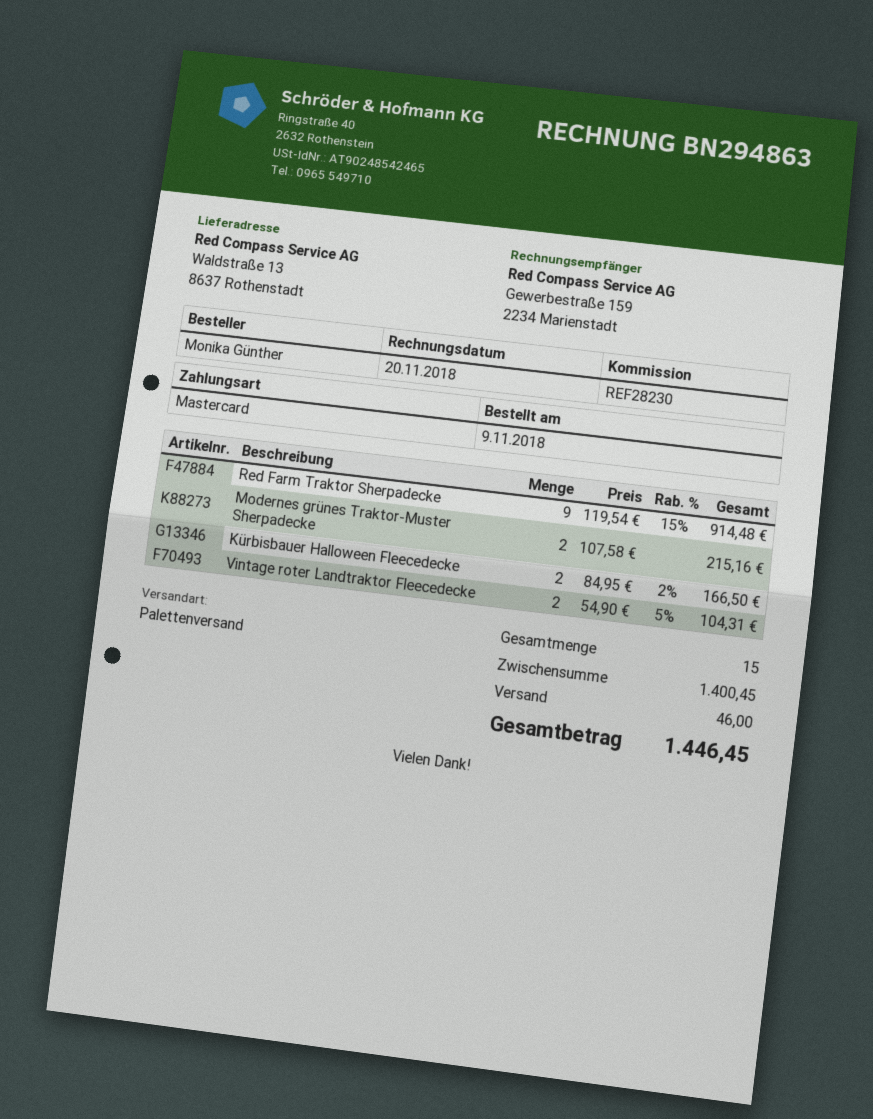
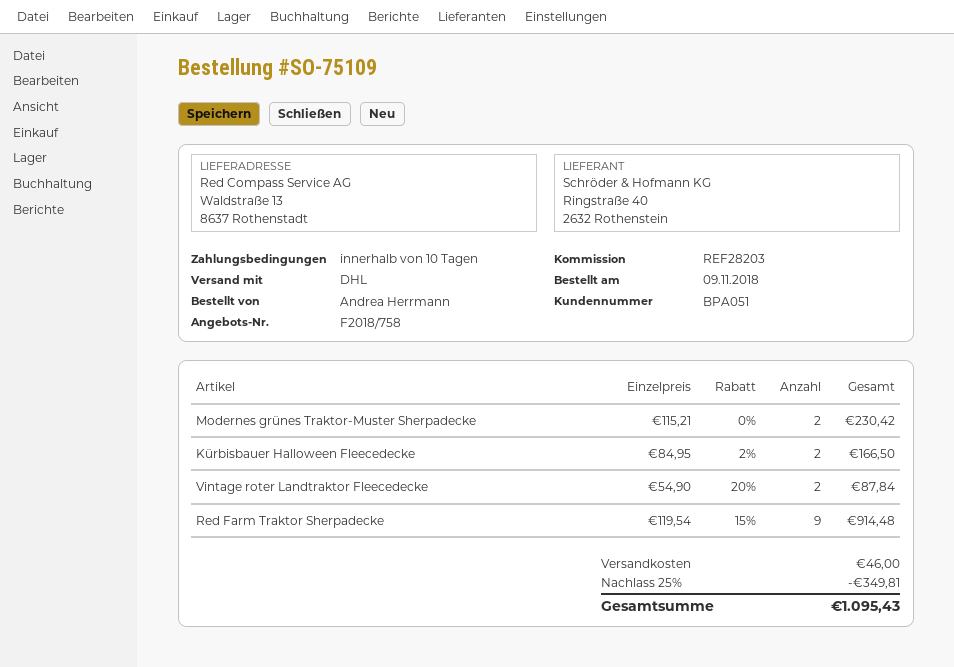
reference: REF28230 -> REF28203
ordered by: Monika Günther -> Andrea Herrmann
shipping method: pallet freight -> DHL
Modernes grünes Traktor-Muster Sherpadecke: 2 x 107.58 = 215.16 -> 2 x 115.21 = 230.42
Vintage roter Landtraktor Fleecedecke: 2 x 54.90 - 5% = 104.31 -> 2 x 54.90 - 20% = 87.84
discount: none -> 25% = 349.81
total: 1446.45 -> 1095.43

